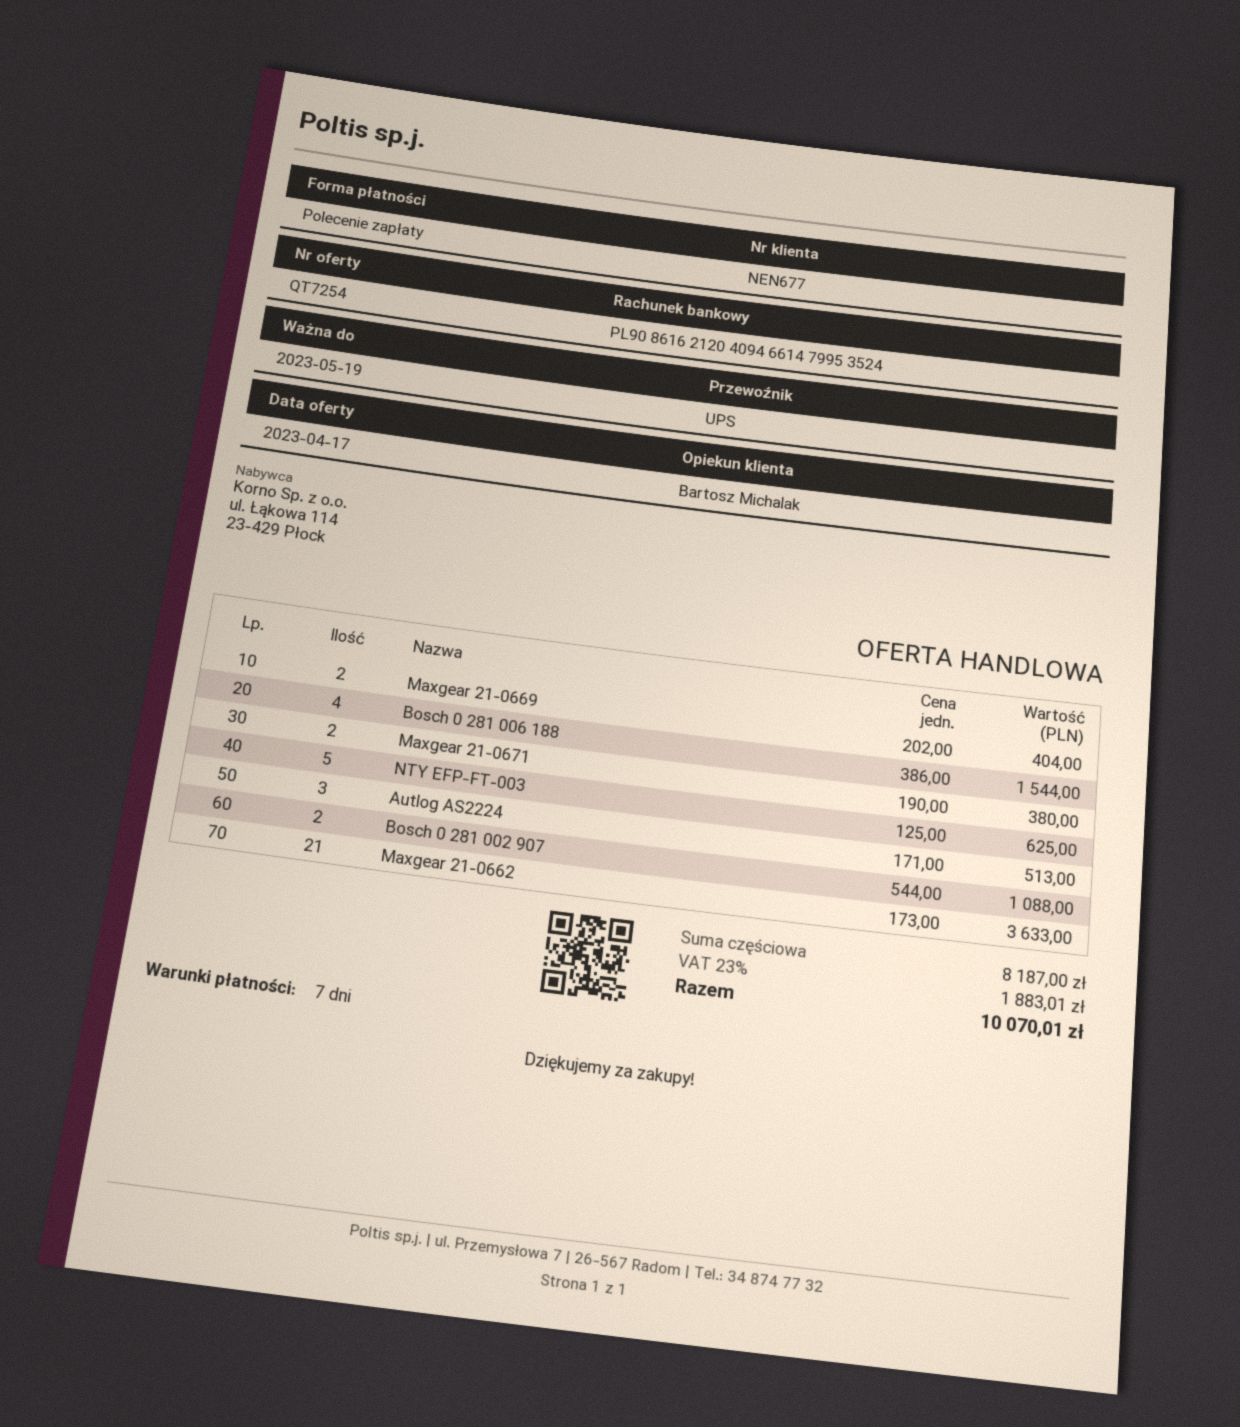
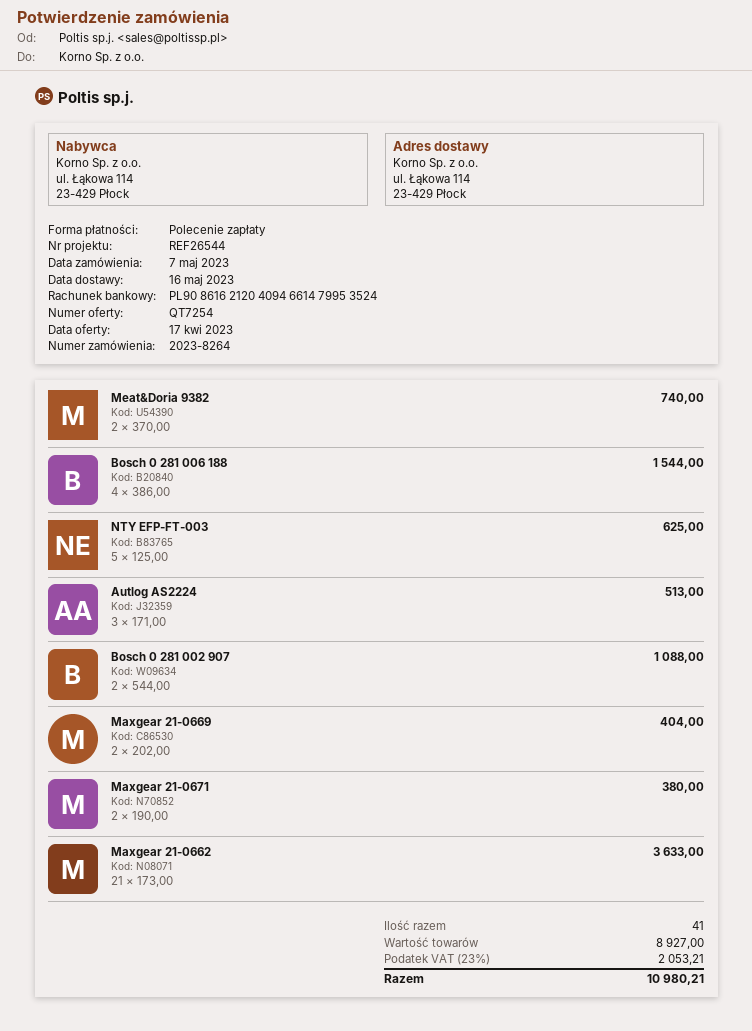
Meat&Doria 9382: none -> 2 x 370.00 = 740.00
subtotal: 8187.00 -> 8927.00
tax: 23% = 1883.01 -> 23% = 2053.21
total: 10070.01 -> 10980.21

